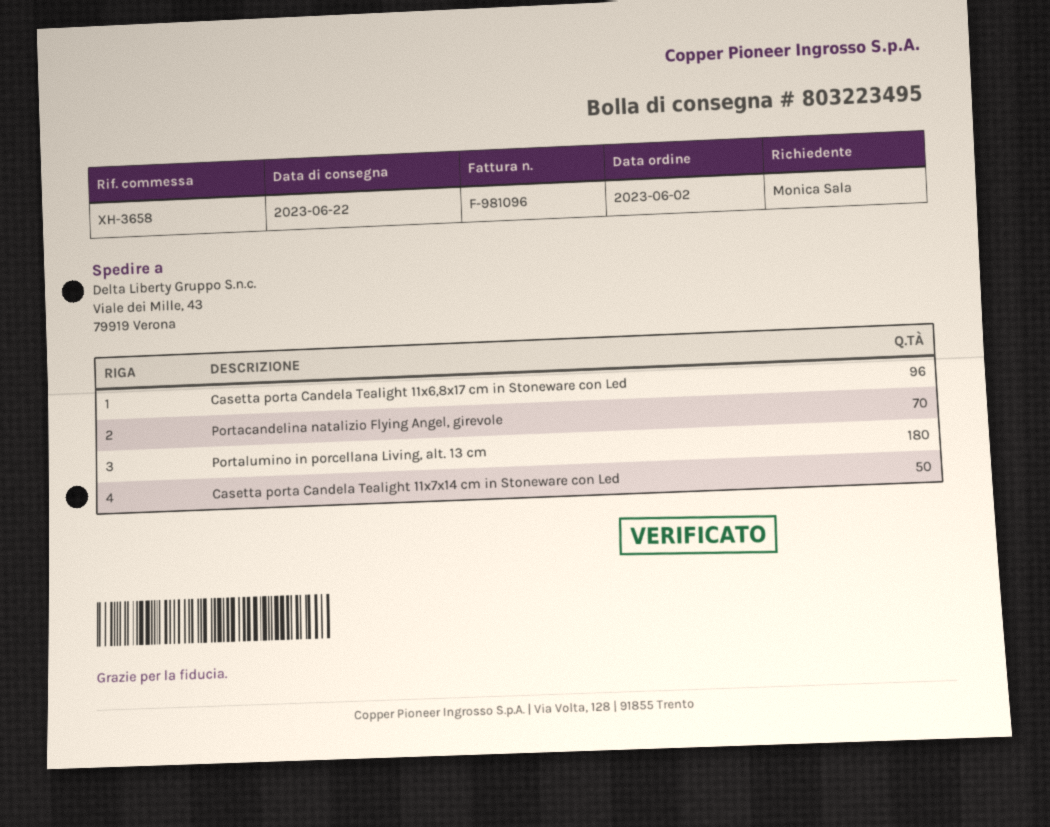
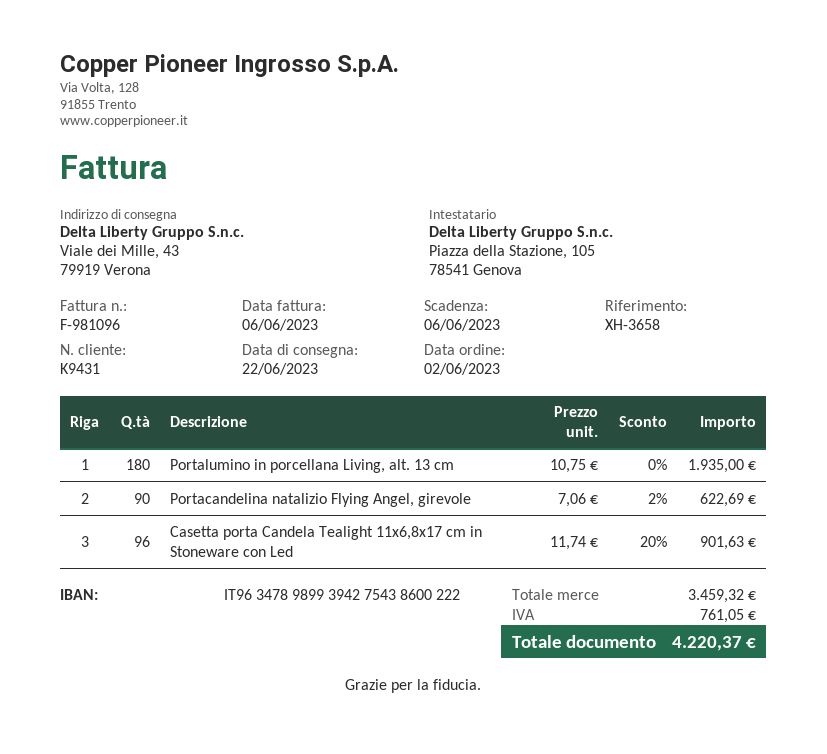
Portacandelina natalizio Flying Angel, girevole: 70 -> 90
Casetta porta Candela Tealight 11x7x14 cm in Stoneware con Led: 50 -> none

